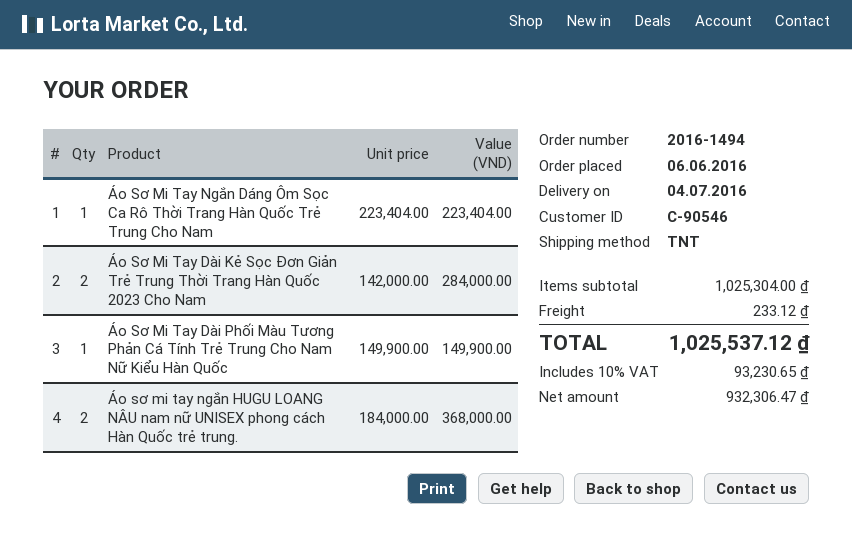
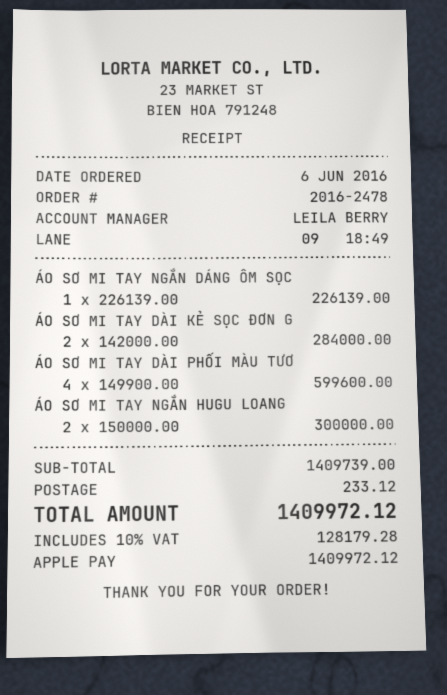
order number: 2016-1494 -> 2016-2478
Áo Sơ Mi Tay Ngắn Dáng Ôm Sọc Ca Rô Thời Trang Hàn Quốc Trẻ Trung Cho Nam: 1 x 223404.00 = 223404.00 -> 1 x 226139.00 = 226139.00
Áo Sơ Mi Tay Dài Phối Màu Tương Phản Cá Tính Trẻ Trung Cho Nam Nữ Kiểu Hàn Quốc: 1 x 149900.00 = 149900.00 -> 4 x 149900.00 = 599600.00
Áo sơ mi tay ngắn HUGU LOANG NÂU nam nữ UNISEX phong cách Hàn Quốc trẻ trung.: 2 x 184000.00 = 368000.00 -> 2 x 150000.00 = 300000.00
subtotal: 1025304.00 -> 1409739.00
tax: 10% = 93230.65 -> 10% = 128179.28
total: 1025537.12 -> 1409972.12

